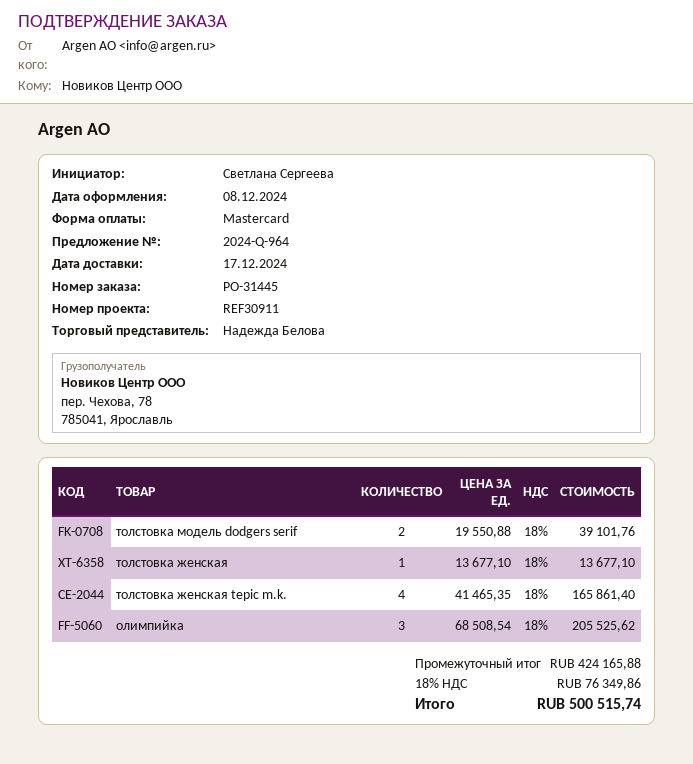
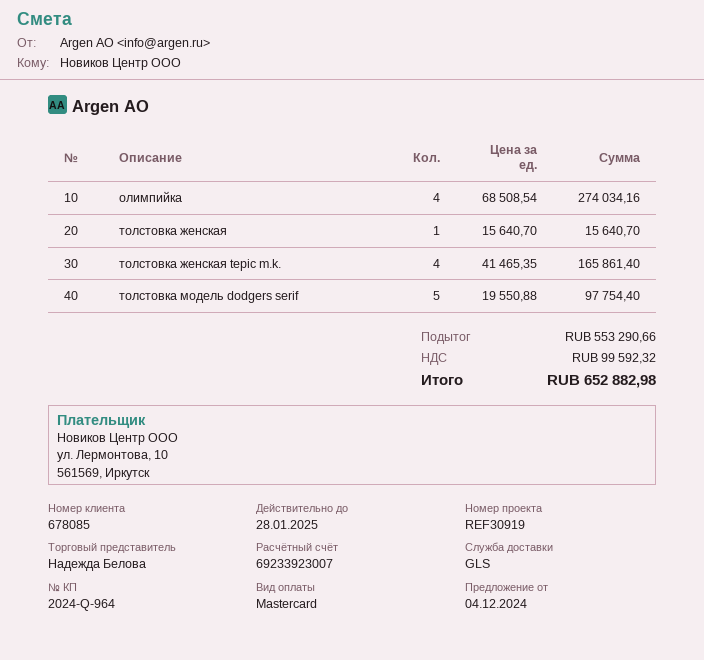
reference: REF30911 -> REF30919
толстовка модель dodgers serif: 2 x 19550.88 = 39101.76 -> 5 x 19550.88 = 97754.40
толстовка женская: 1 x 13677.10 = 13677.10 -> 1 x 15640.70 = 15640.70
олимпийка: 3 x 68508.54 = 205525.62 -> 4 x 68508.54 = 274034.16
subtotal: 424165.88 -> 553290.66
tax: 76349.86 -> 99592.32
total: 500515.74 -> 652882.98

